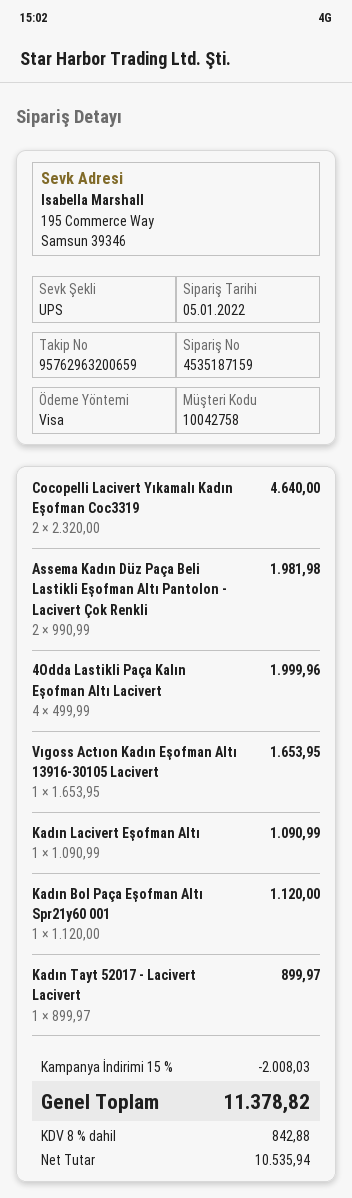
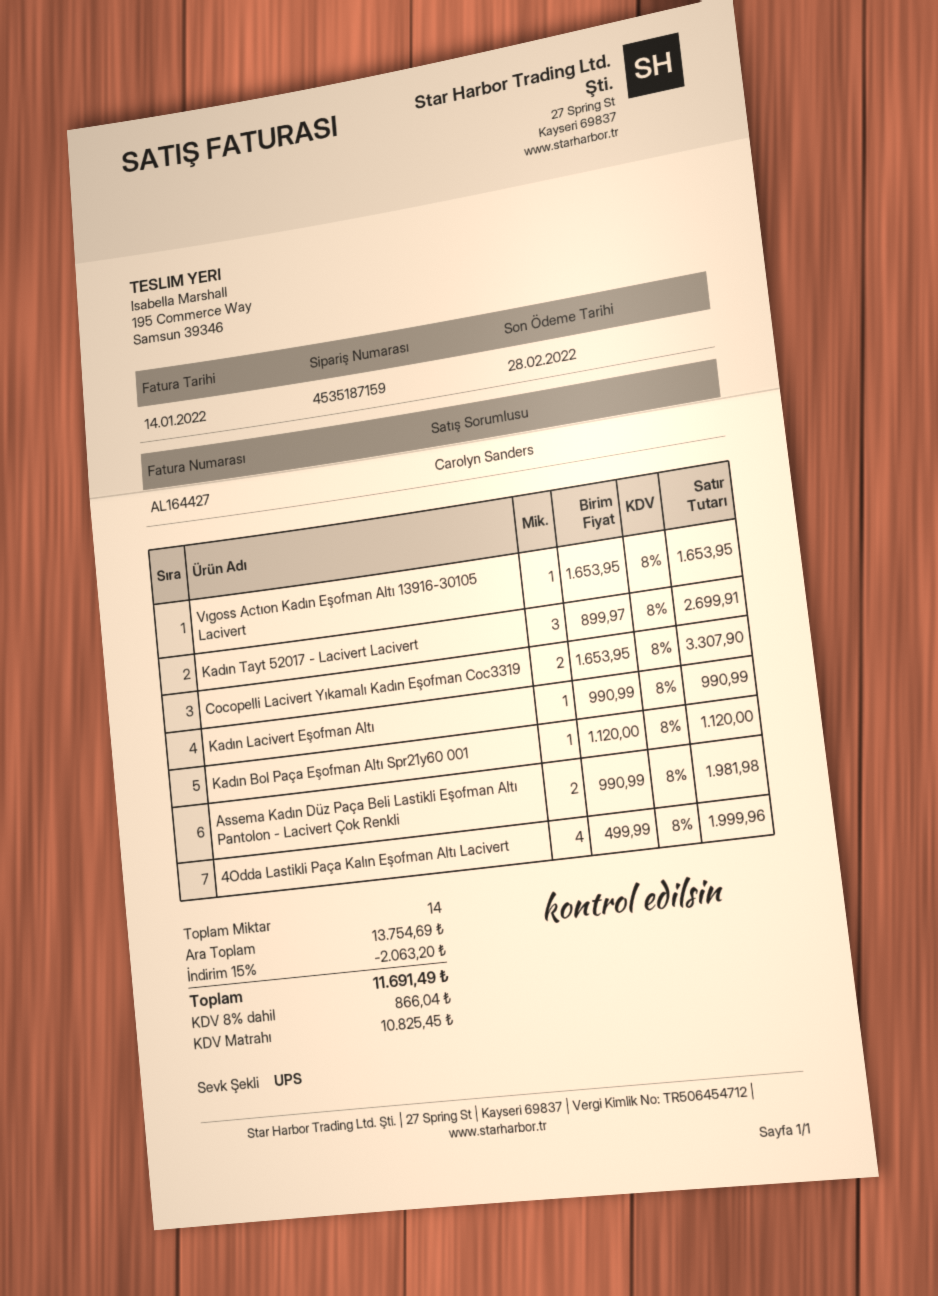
Cocopelli Lacivert Yıkamalı Kadın Eşofman Coc3319: 2 x 2320.00 = 4640.00 -> 2 x 1653.95 = 3307.90
Kadın Lacivert Eşofman Altı: 1 x 1090.99 = 1090.99 -> 1 x 990.99 = 990.99
Kadın Tayt 52017 - Lacivert Lacivert: 1 x 899.97 = 899.97 -> 3 x 899.97 = 2699.91
discount: 15% = 2008.03 -> 15% = 2063.20
net: 10535.94 -> 10825.45
tax: 8% = 842.88 -> 8% = 866.04
total: 11378.82 -> 11691.49

